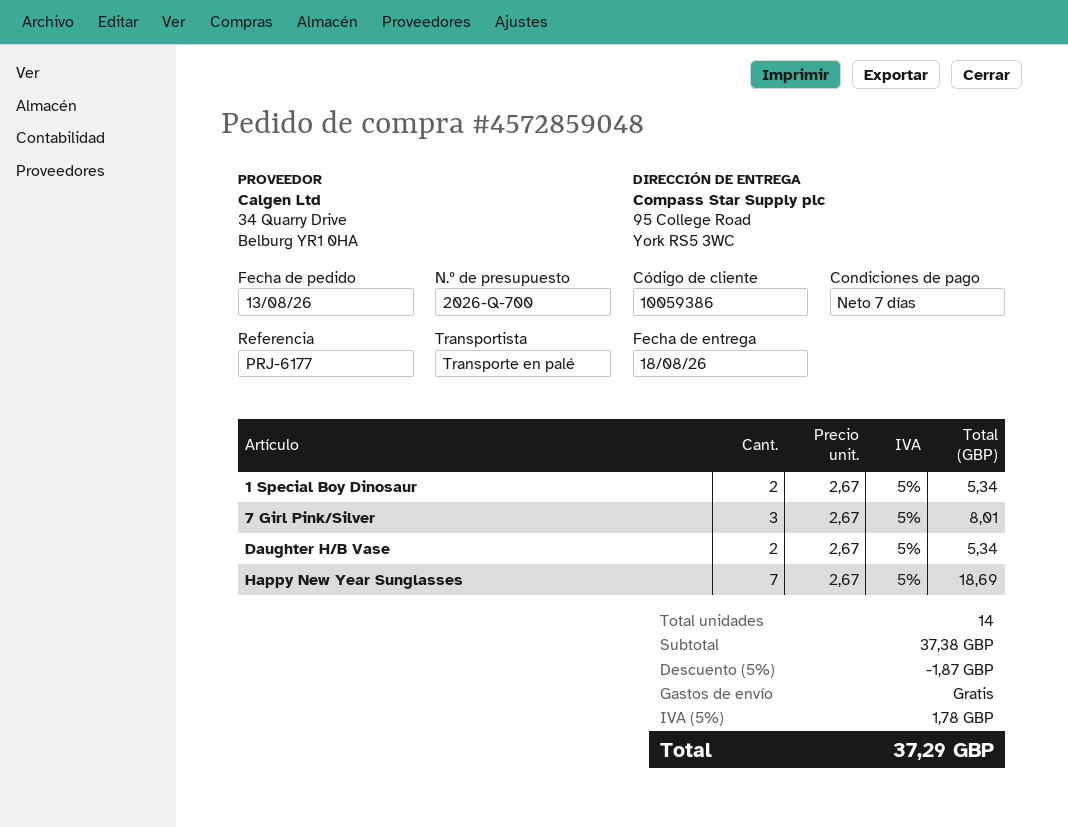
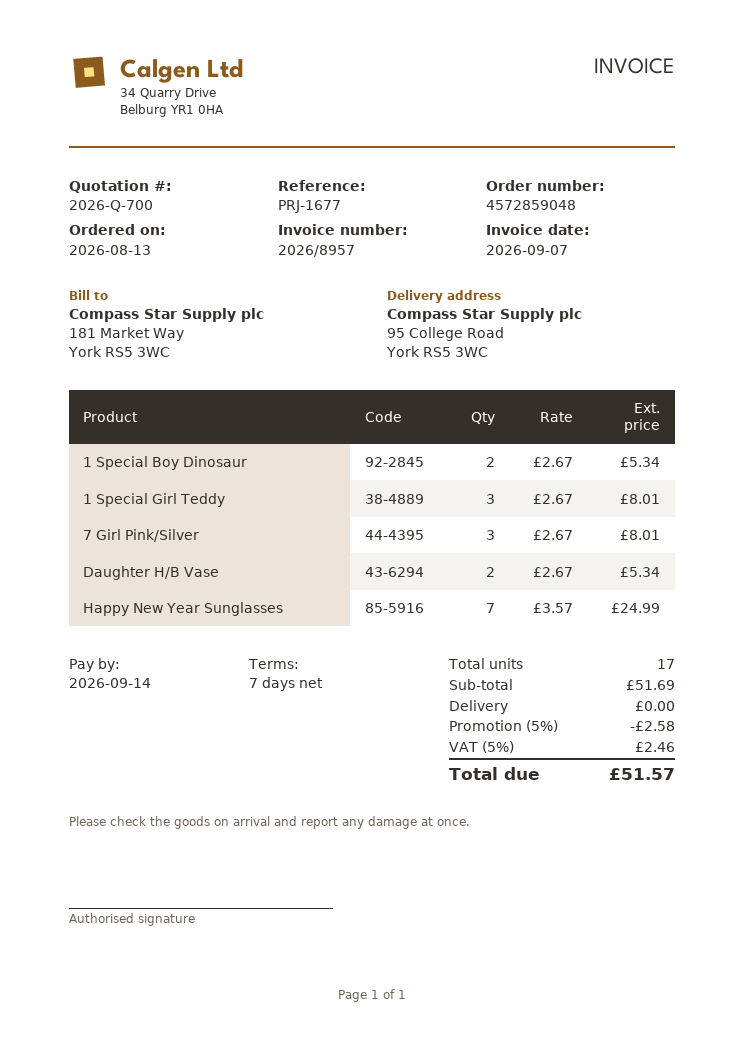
reference: PRJ-6177 -> PRJ-1677
Happy New Year Sunglasses: 7 x 2.67 = 18.69 -> 7 x 3.57 = 24.99
1 Special Girl Teddy: none -> 3 x 2.67 = 8.01
total quantity: 14 -> 17
subtotal: 37.38 -> 51.69
discount: 5% = 1.87 -> 5% = 2.58
tax: 5% = 1.78 -> 5% = 2.46
total: 37.29 -> 51.57

